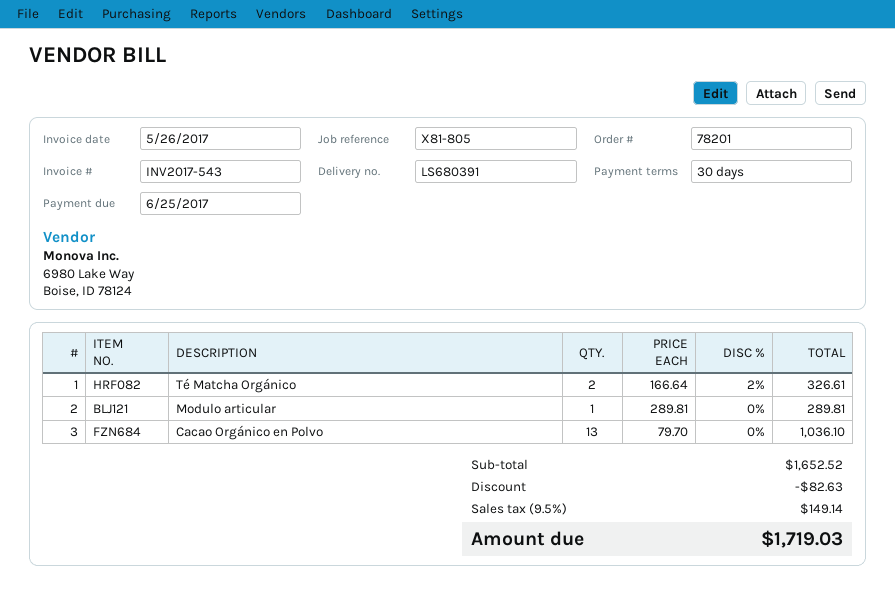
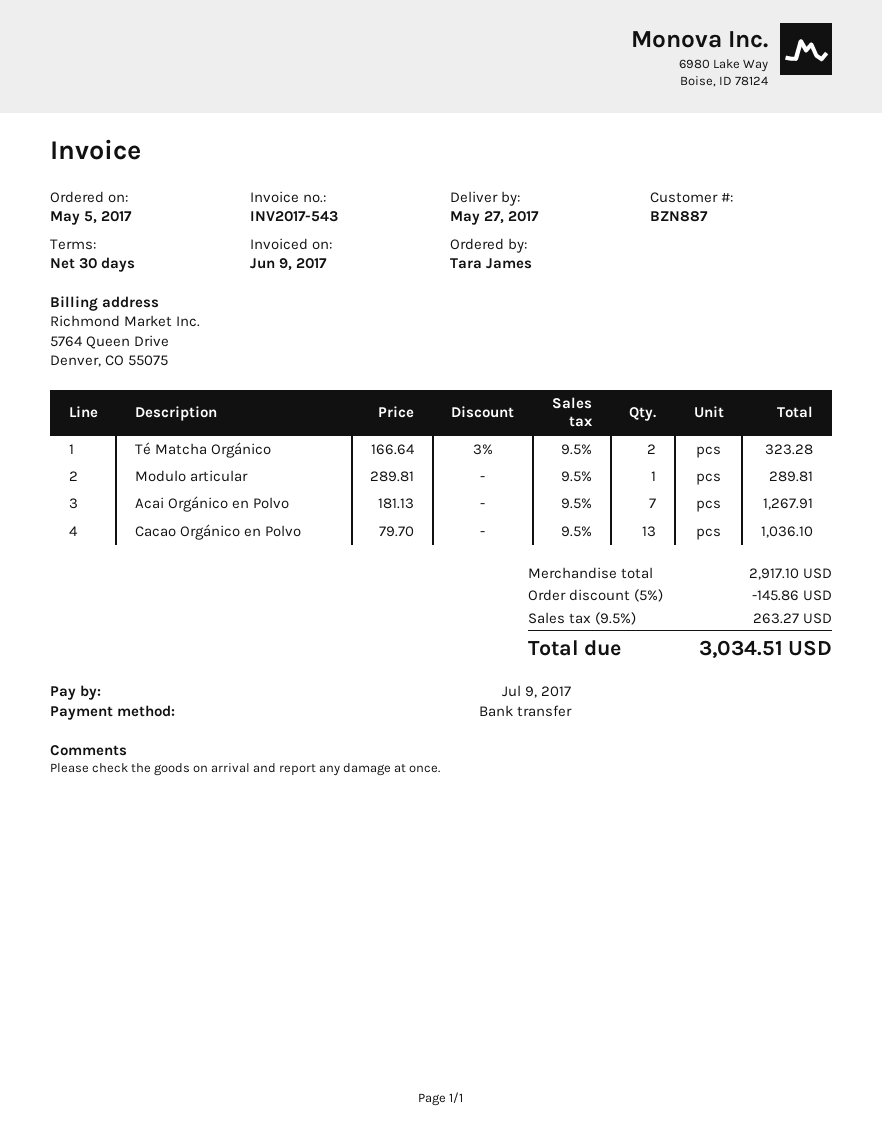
invoice date: 2017-05-26 -> 2017-06-09
due date: 2017-06-25 -> 2017-07-09
Té Matcha Orgánico: 2 x 166.64 - 2% = 326.61 -> 2 x 166.64 - 3% = 323.28
Acai Orgánico en Polvo: none -> 7 x 181.13 = 1267.91
subtotal: 1652.52 -> 2917.10
discount: 82.63 -> 145.86
tax: 9.5% = 149.14 -> 9.5% = 263.27
total: 1719.03 -> 3034.51

